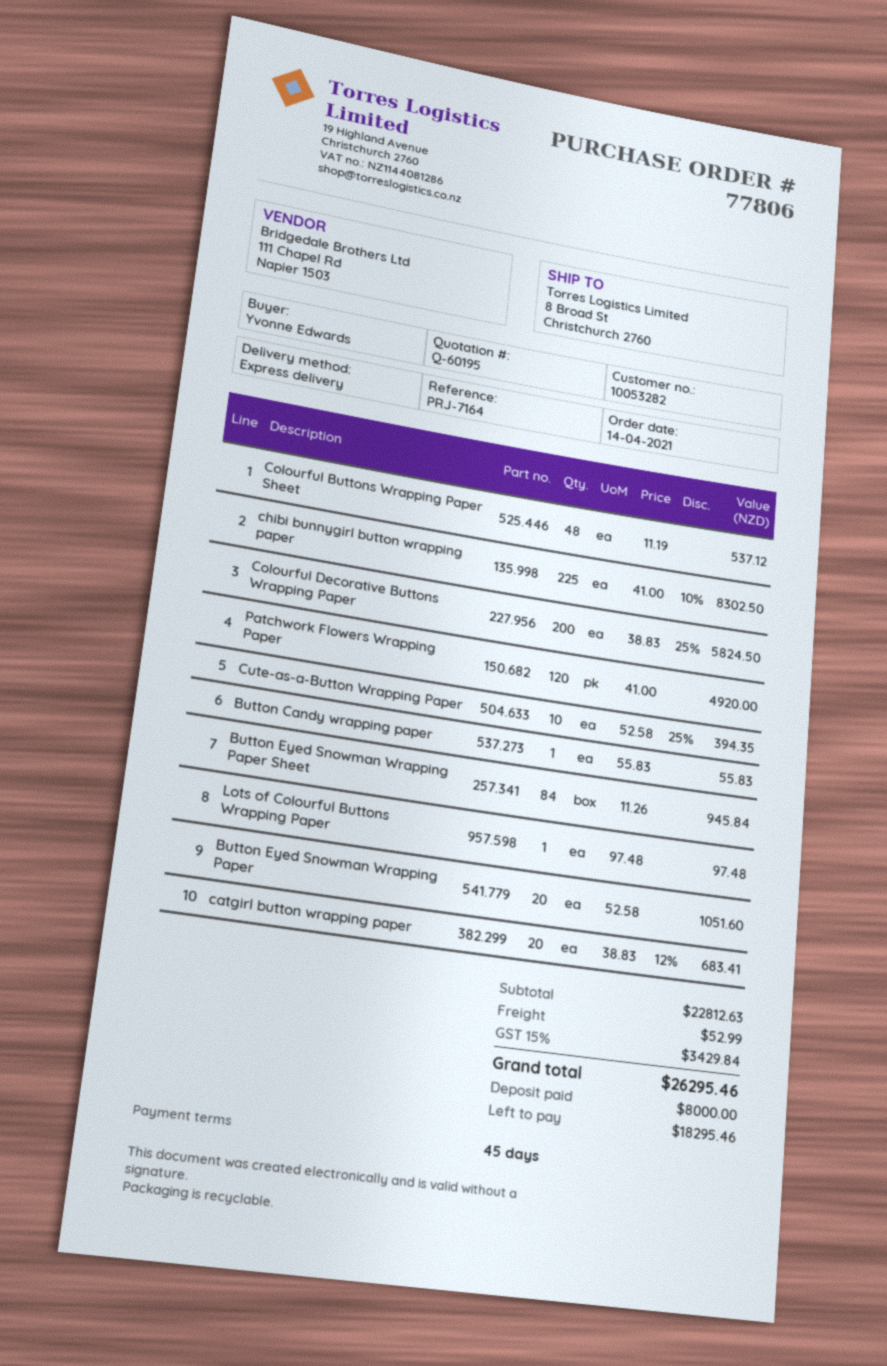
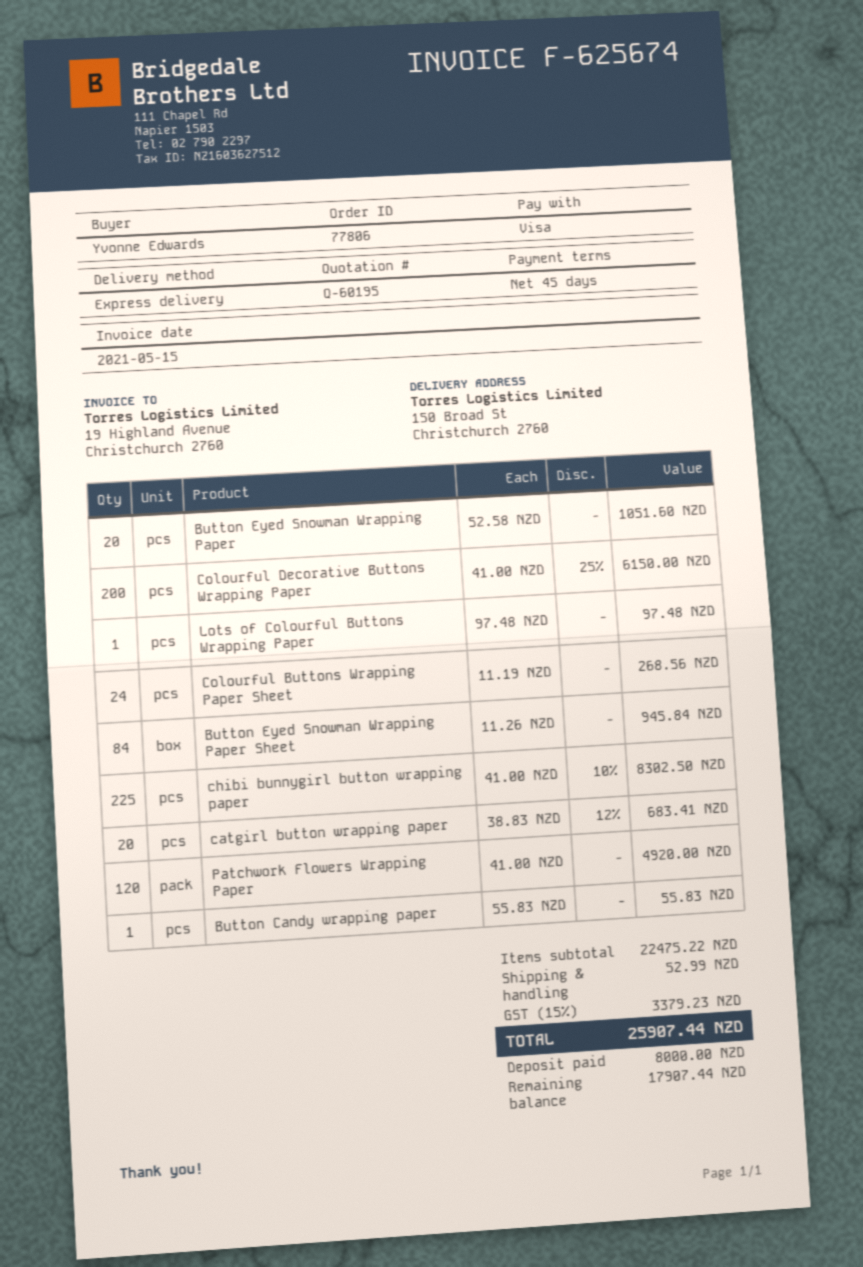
ship to: 8 Broad St, Christchurch 2760 -> 150 Broad St, Christchurch 2760
Colourful Buttons Wrapping Paper Sheet: 48 x 11.19 = 537.12 -> 24 x 11.19 = 268.56
Colourful Decorative Buttons Wrapping Paper: 200 x 38.83 - 25% = 5824.50 -> 200 x 41.00 - 25% = 6150.00
Cute-as-a-Button Wrapping Paper: 10 x 52.58 - 25% = 394.35 -> none
subtotal: 22812.63 -> 22475.22
tax: 15% = 3429.84 -> 15% = 3379.23
total: 26295.46 -> 25907.44
balance: 18295.46 -> 17907.44

